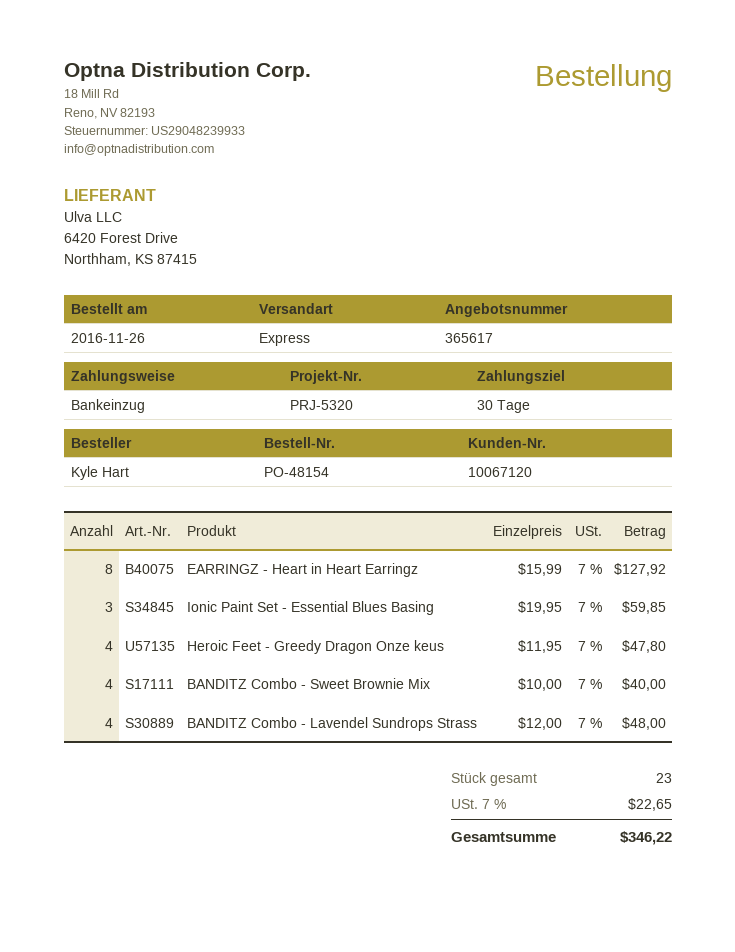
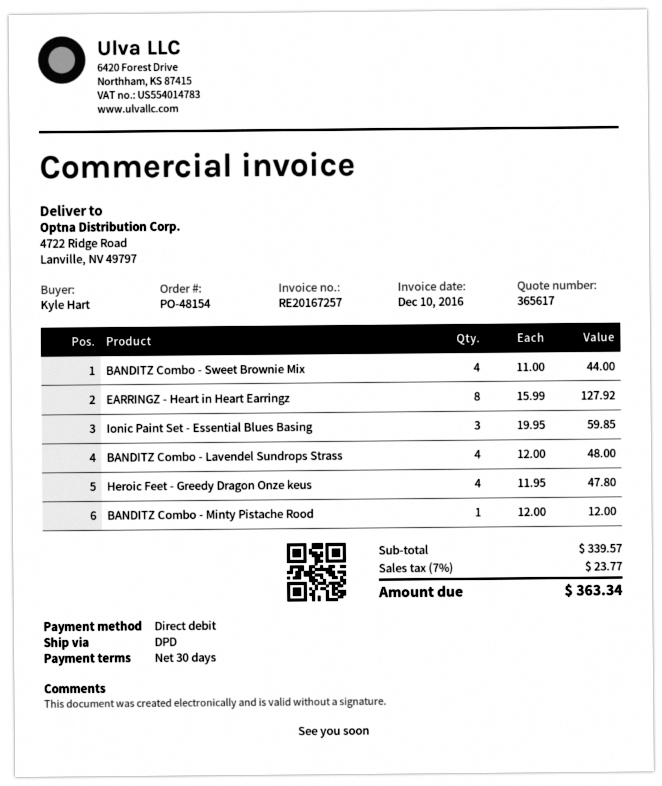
shipping method: express -> DPD
BANDITZ Combo - Sweet Brownie Mix: 4 x 10.00 = 40.00 -> 4 x 11.00 = 44.00
BANDITZ Combo - Minty Pistache Rood: none -> 1 x 12.00 = 12.00
tax: 7% = 22.65 -> 7% = 23.77
total: 346.22 -> 363.34

